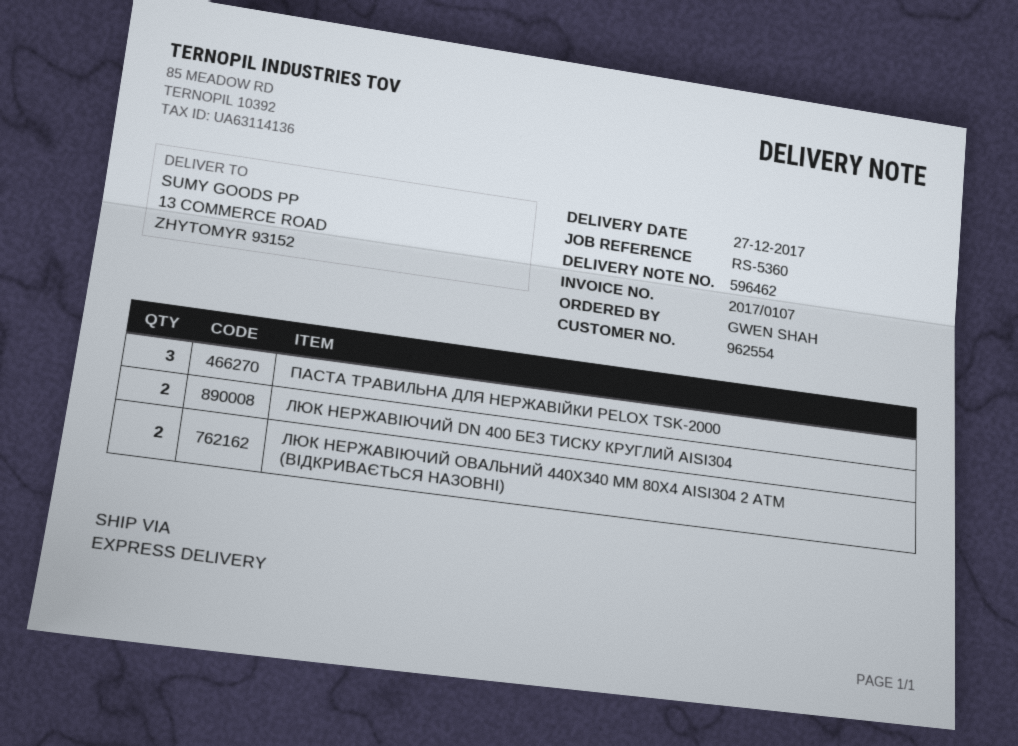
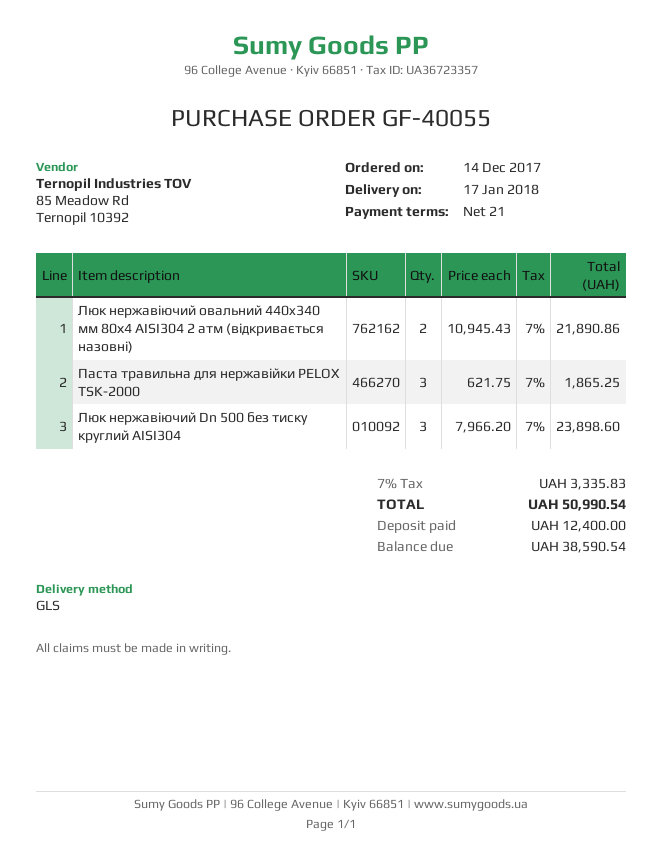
delivery date: 2017-12-27 -> 2018-01-17
shipping method: express -> GLS
ЛЮК НЕРЖАВІЮЧИЙ DN 400 БЕЗ ТИСКУ КРУГЛИЙ AISI304: 2 -> none
Люк нержавіючий Dn 500 без тиску круглий AISI304: none -> 3

